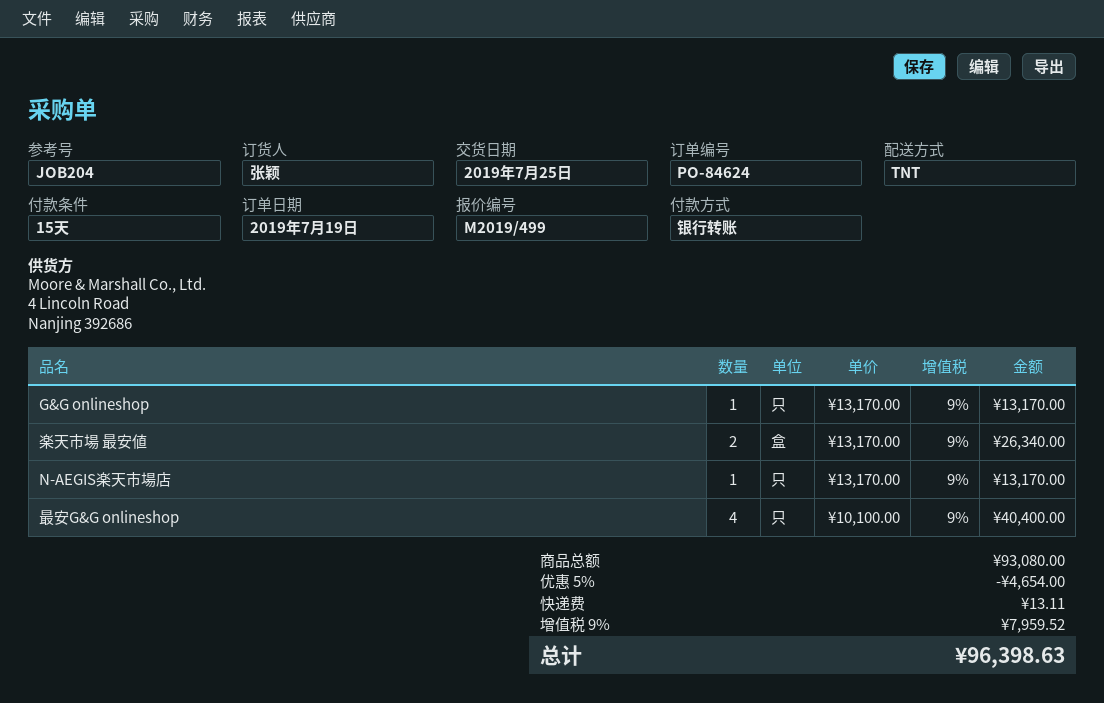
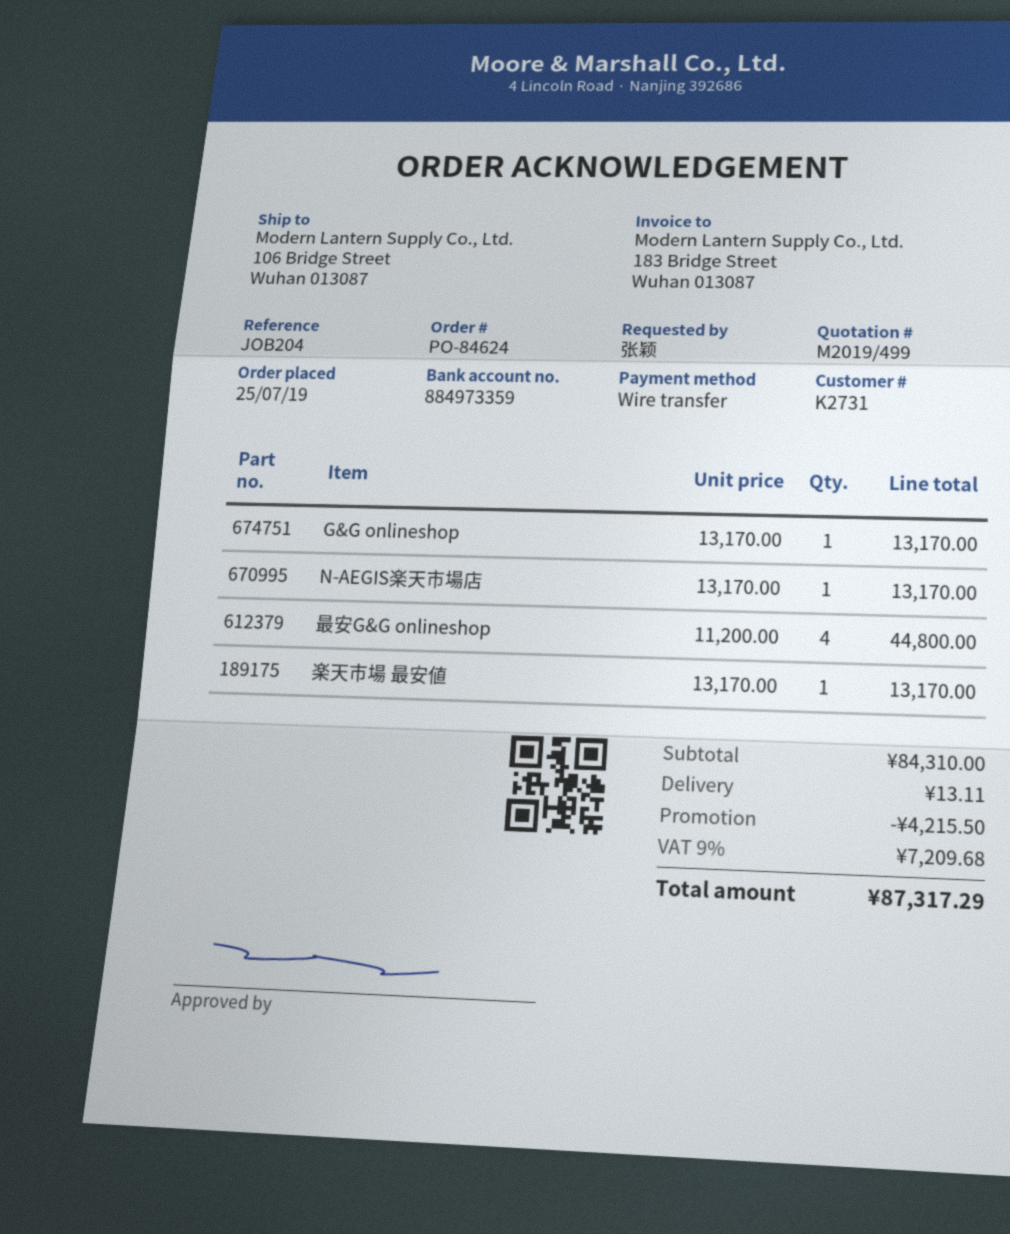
order date: 2019-07-19 -> 2019-07-25
楽天市場 最安値: 2 x 13170.00 = 26340.00 -> 1 x 13170.00 = 13170.00
最安G&G onlineshop: 4 x 10100.00 = 40400.00 -> 4 x 11200.00 = 44800.00
subtotal: 93080.00 -> 84310.00
discount: 4654.00 -> 4215.50
tax: 9% = 7959.52 -> 9% = 7209.68
total: 96398.63 -> 87317.29

